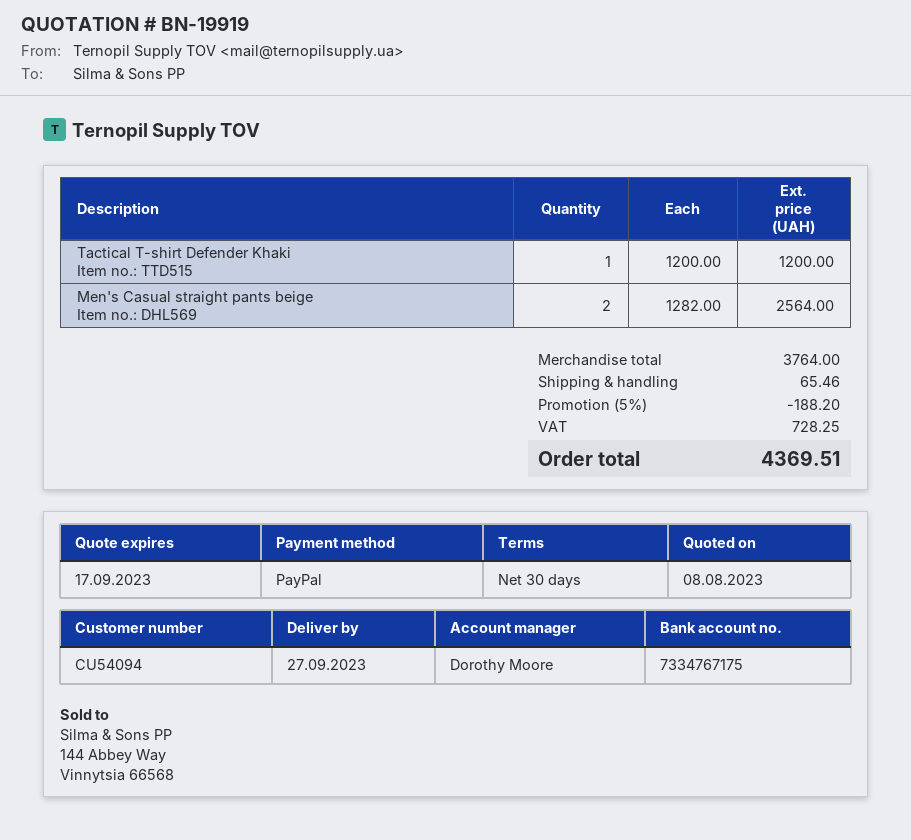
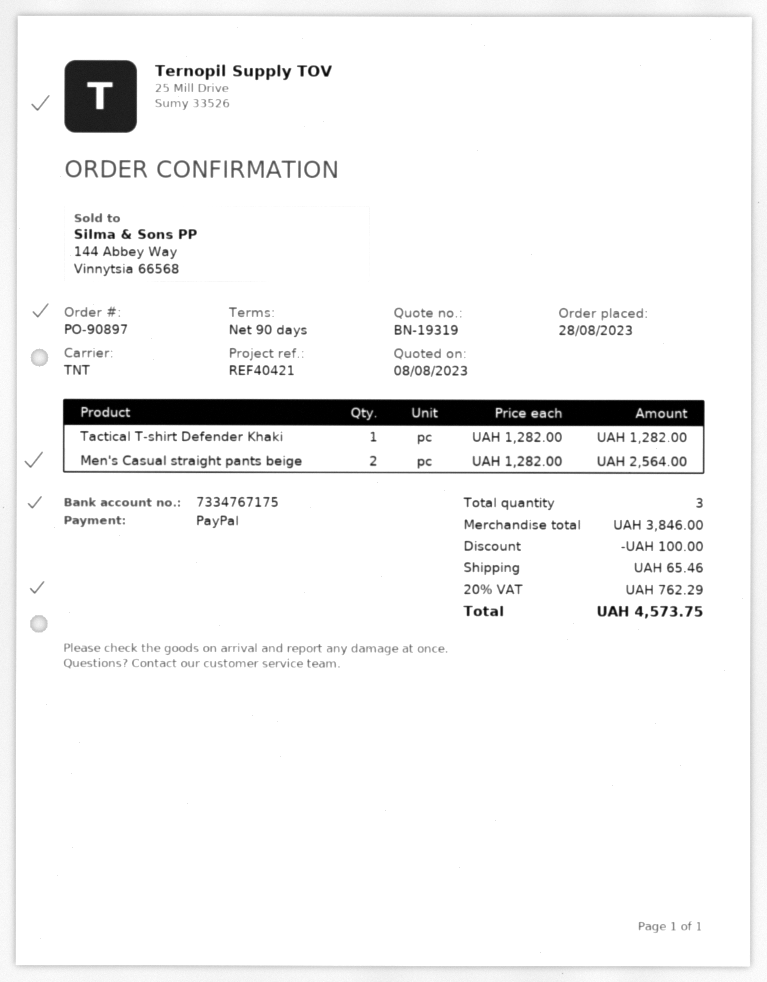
quote number: BN-19919 -> BN-19319
payment terms: 30 days -> 90 days
Tactical T-shirt Defender Khaki: 1 x 1200.00 = 1200.00 -> 1 x 1282.00 = 1282.00
subtotal: 3764.00 -> 3846.00
discount: 188.20 -> 100.00
tax: 728.25 -> 762.29
total: 4369.51 -> 4573.75

